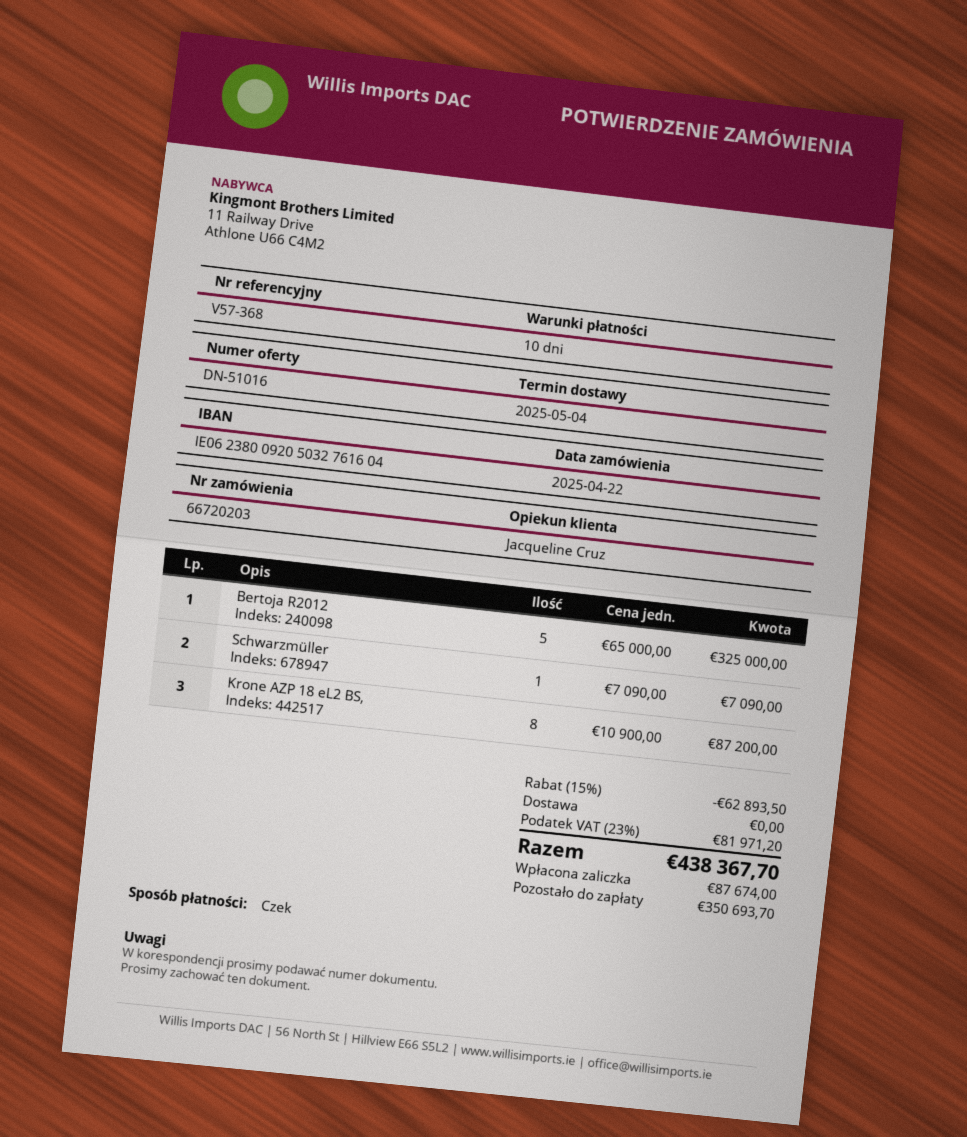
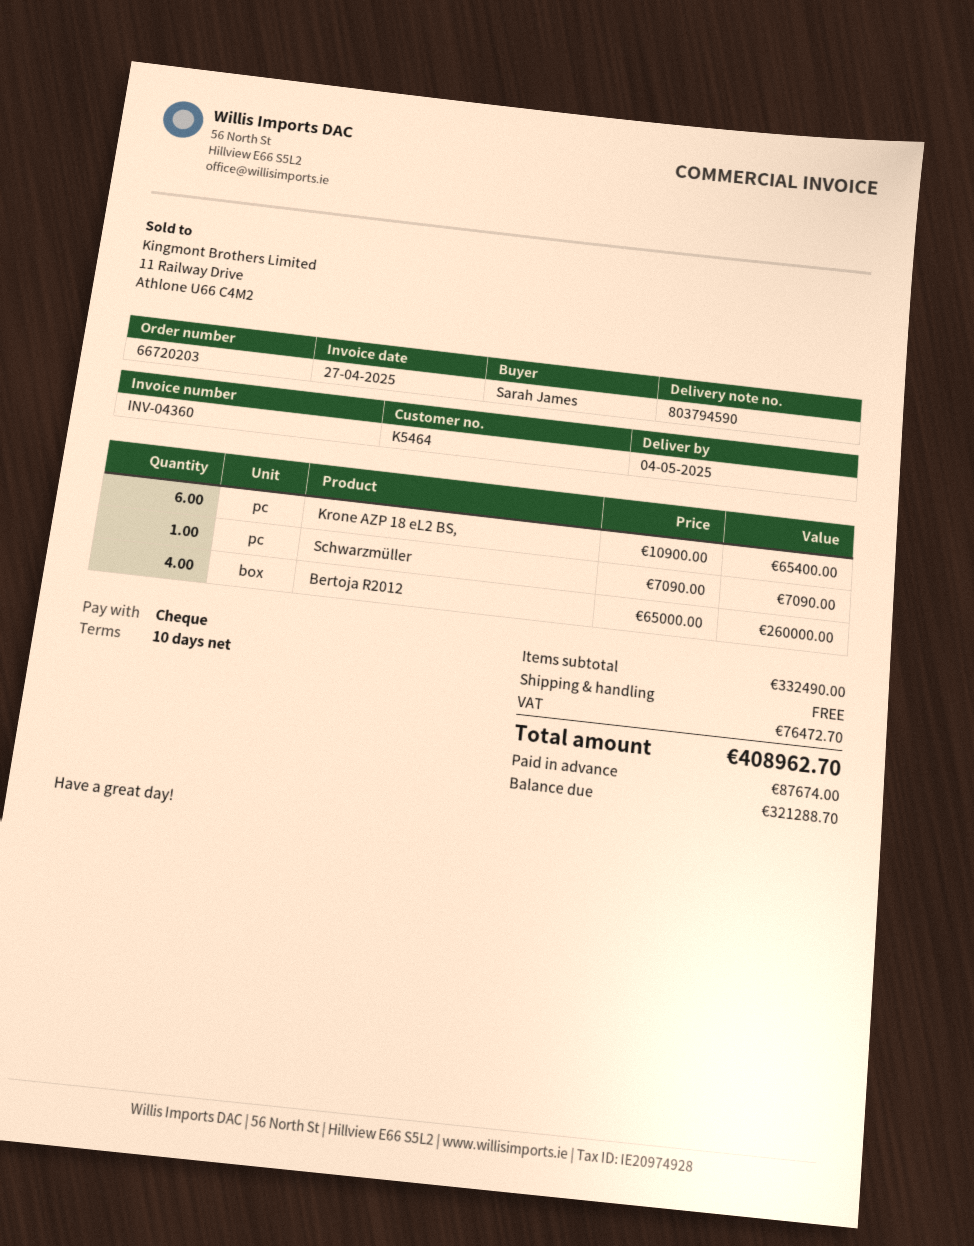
Bertoja R2012: 5 x 65000.00 = 325000.00 -> 4 x 65000.00 = 260000.00
Krone AZP 18 eL2 BS,: 8 x 10900.00 = 87200.00 -> 6 x 10900.00 = 65400.00
discount: 15% = 62893.50 -> none
tax: 81971.20 -> 76472.70
total: 438367.70 -> 408962.70
balance: 350693.70 -> 321288.70

